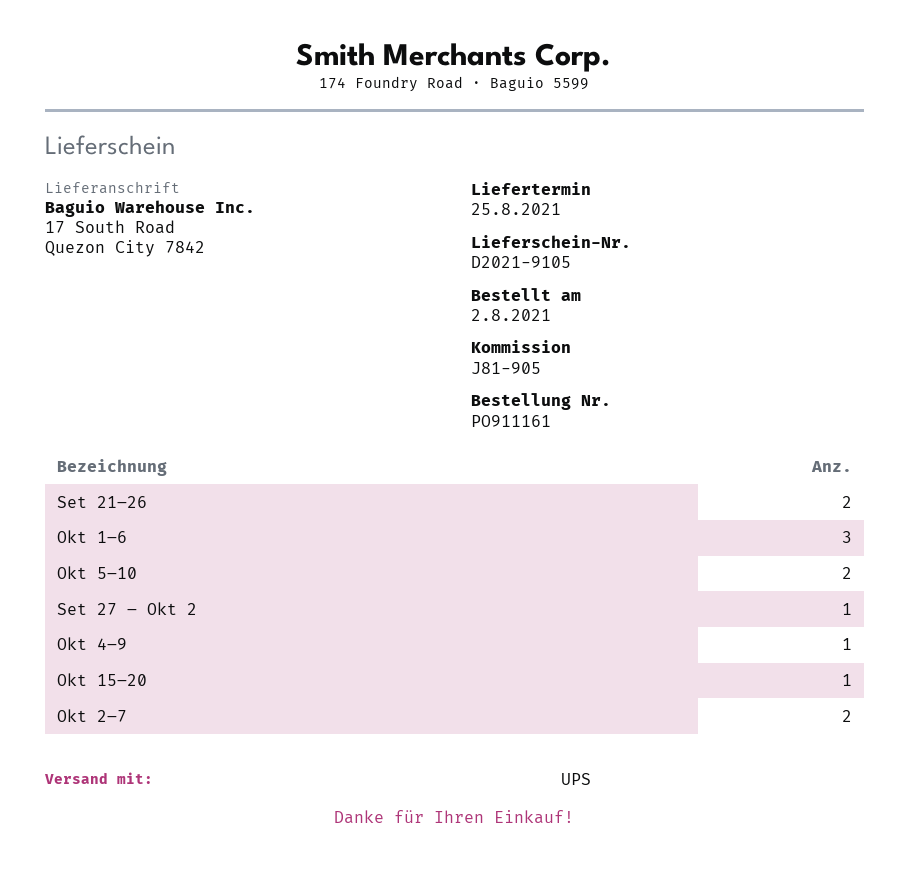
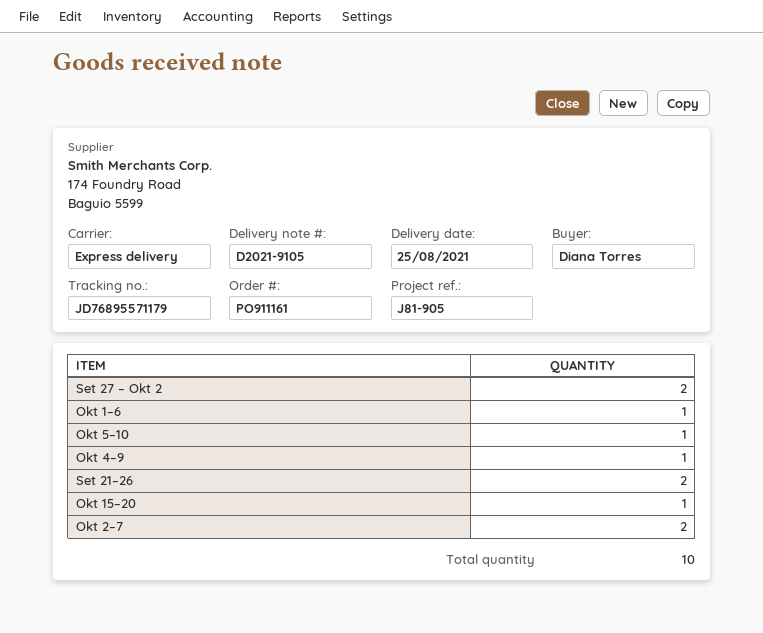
shipping method: UPS -> express
Okt 1–6: 3 -> 1
Okt 5–10: 2 -> 1
Set 27 – Okt 2: 1 -> 2

